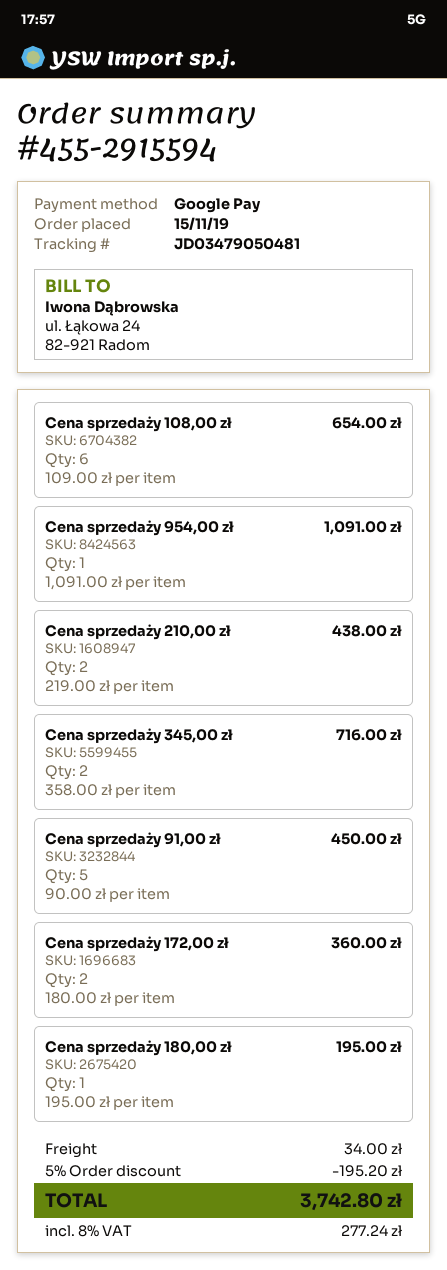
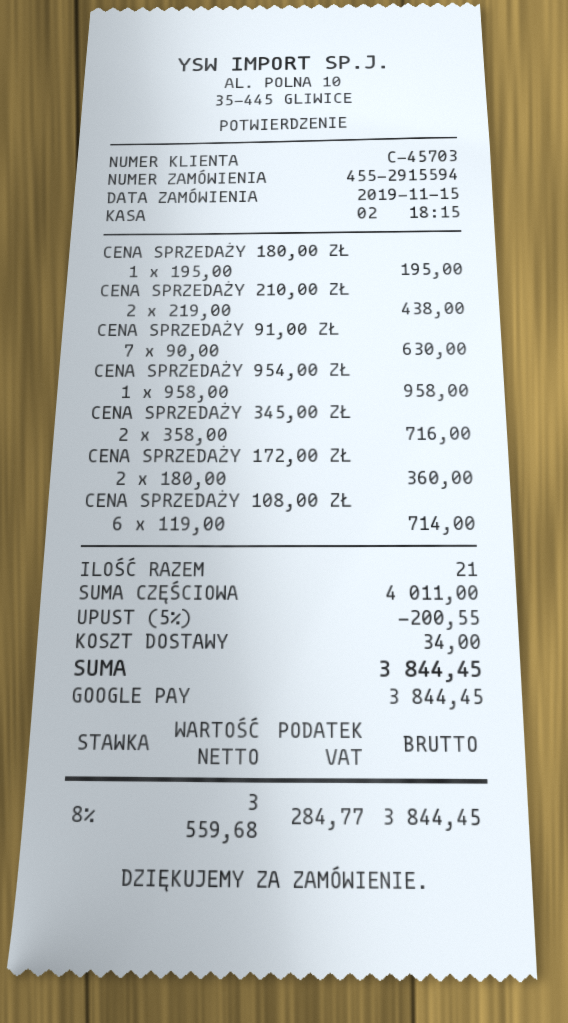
Cena sprzedaży 108,00 zł: 6 x 109.00 = 654.00 -> 6 x 119.00 = 714.00
Cena sprzedaży 954,00 zł: 1 x 1091.00 = 1091.00 -> 1 x 958.00 = 958.00
Cena sprzedaży 91,00 zł: 5 x 90.00 = 450.00 -> 7 x 90.00 = 630.00
discount: 5% = 195.20 -> 5% = 200.55
tax: 8% = 277.24 -> 8% = 284.77
total: 3742.80 -> 3844.45

